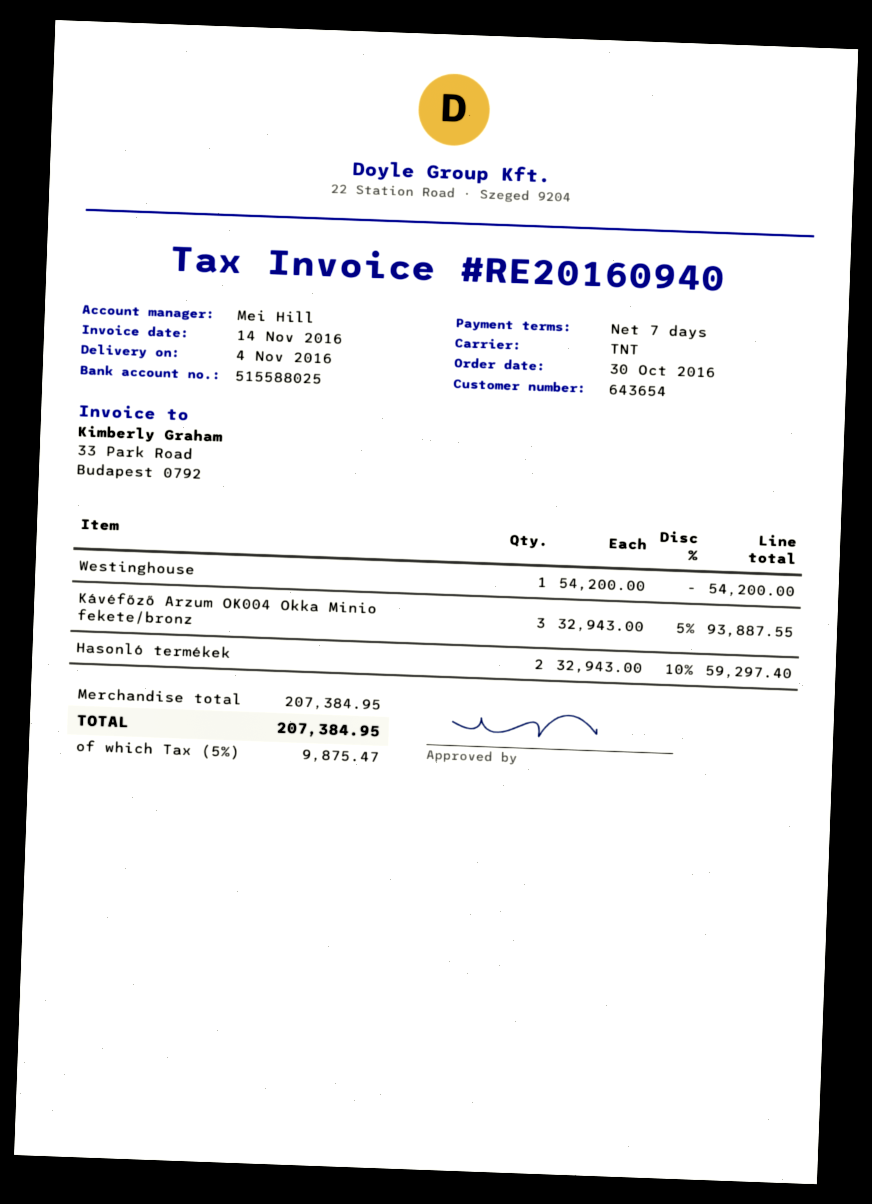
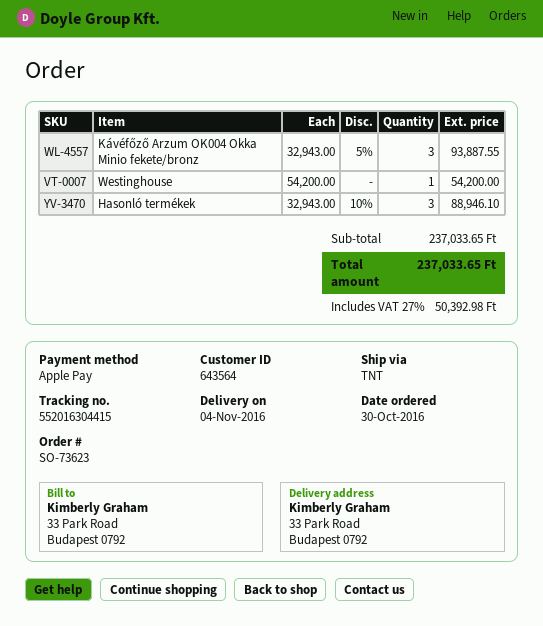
customer number: 643654 -> 643564
Hasonló termékek: 2 x 32943.00 - 10% = 59297.40 -> 3 x 32943.00 - 10% = 88946.10
subtotal: 207384.95 -> 237033.65
tax: 5% = 9875.47 -> 27% = 50392.98
total: 207384.95 -> 237033.65

